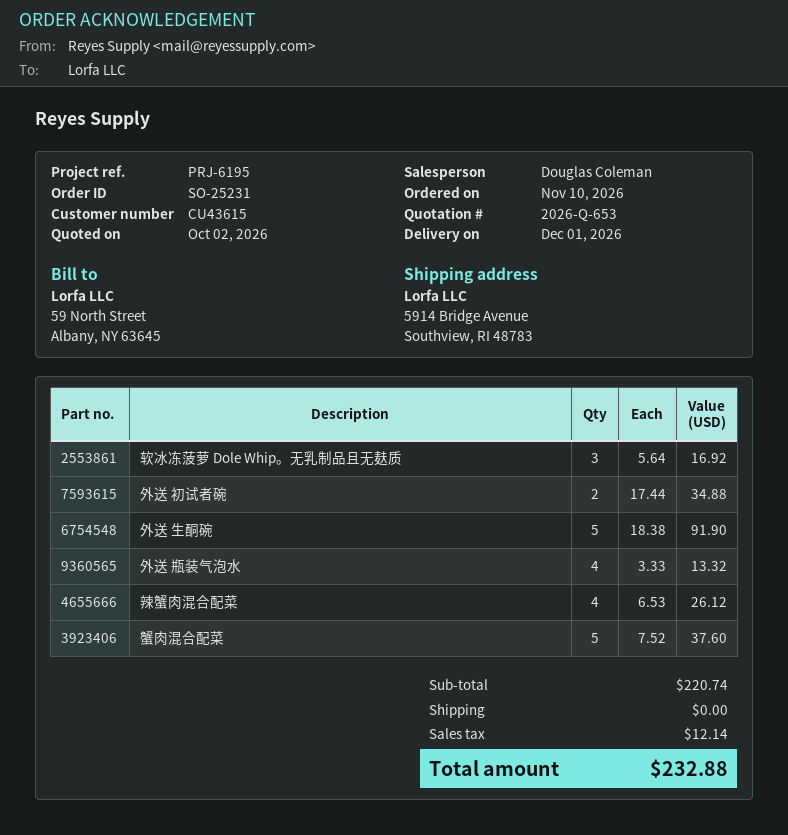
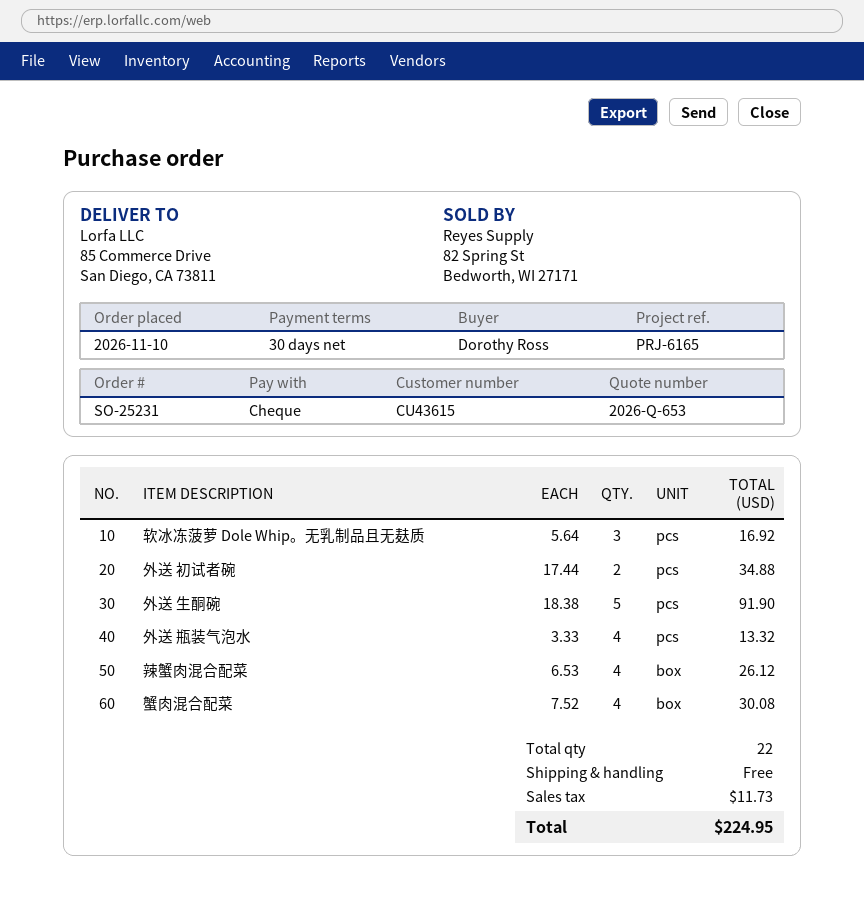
reference: PRJ-6195 -> PRJ-6165
ship to: 5914 Bridge Avenue, Southview, RI 48783 -> 85 Commerce Drive, San Diego, CA 73811
蟹肉混合配菜: 5 x 7.52 = 37.60 -> 4 x 7.52 = 30.08
tax: 12.14 -> 11.73
total: 232.88 -> 224.95

